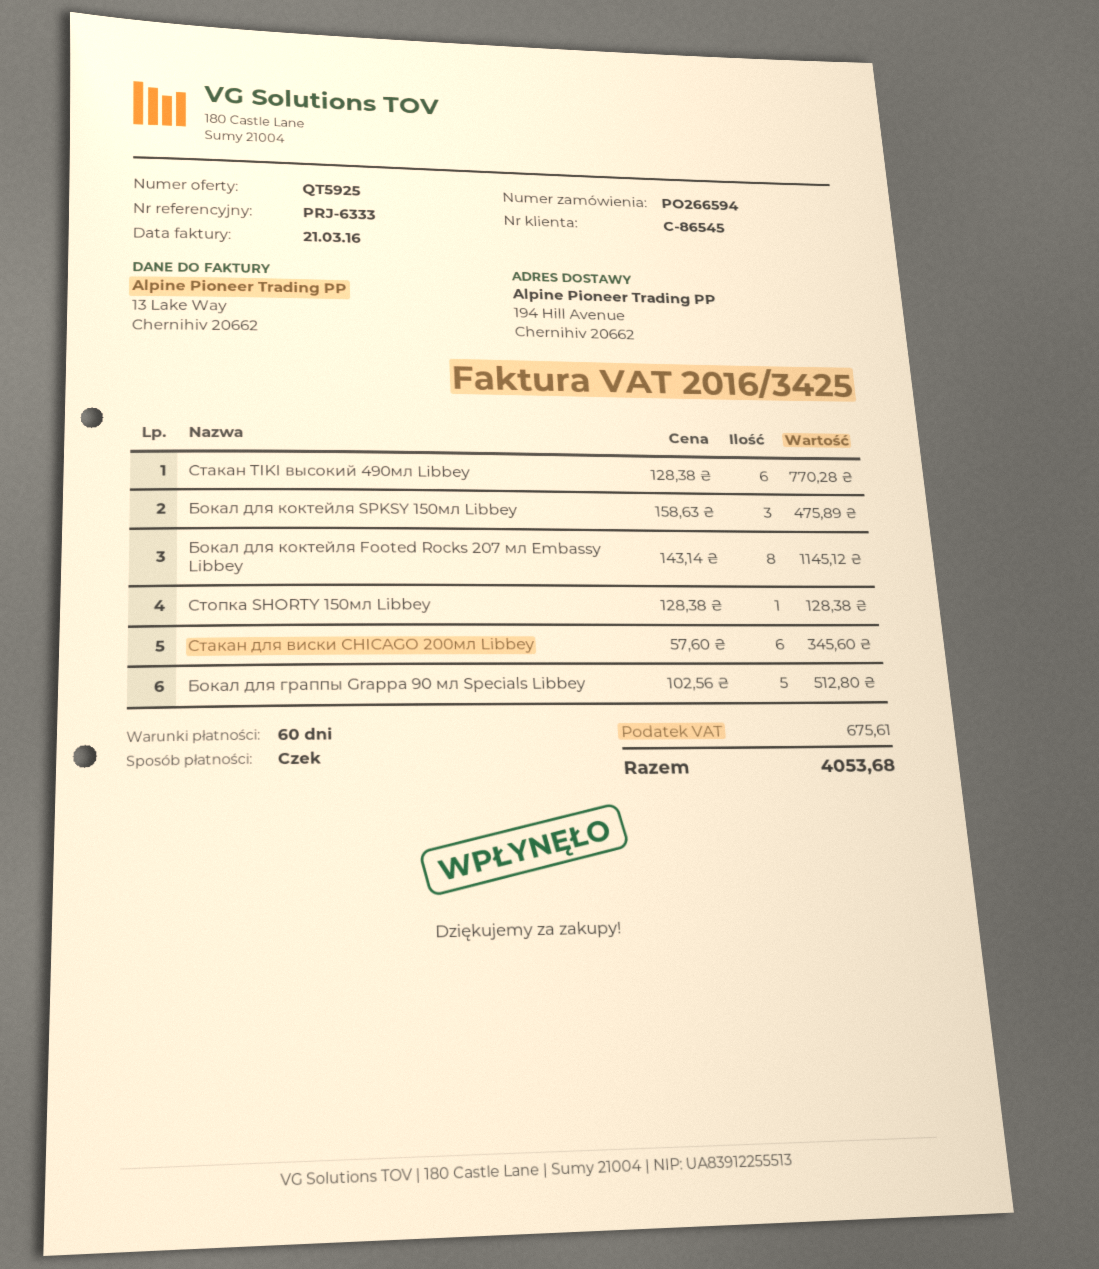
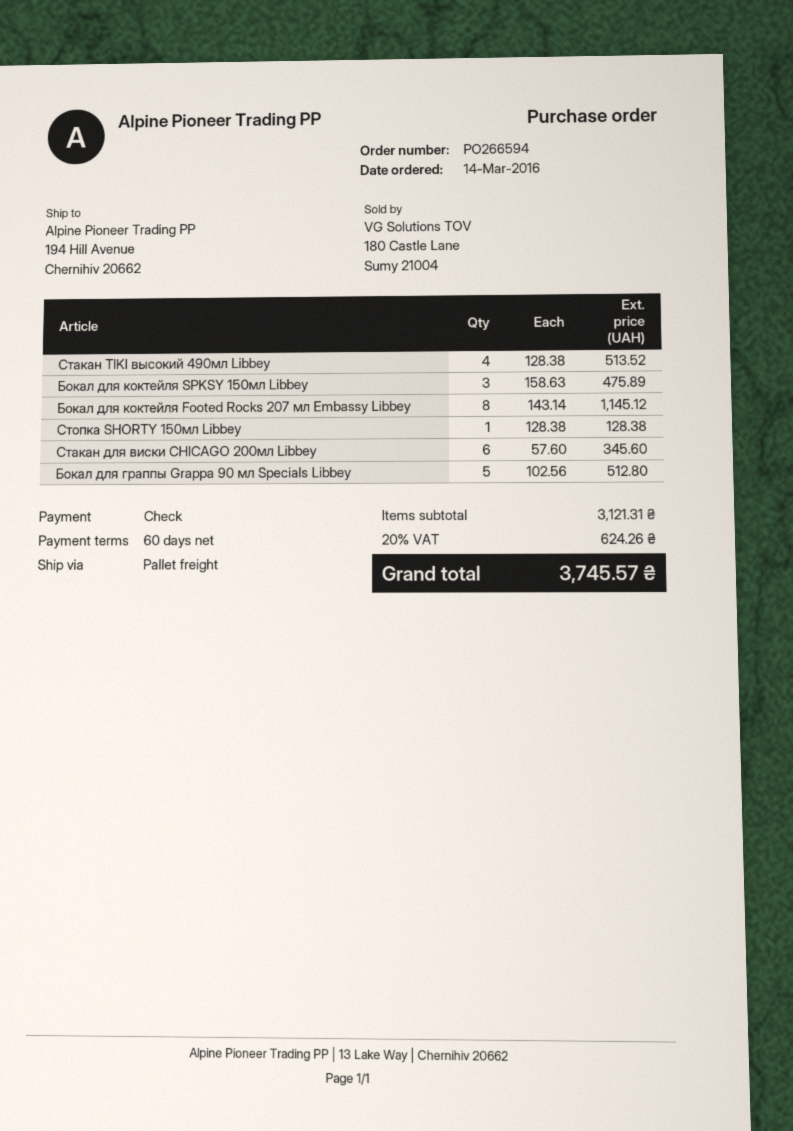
Стакан TIKI высокий 490мл Libbey: 6 x 128.38 = 770.28 -> 4 x 128.38 = 513.52
tax: 675.61 -> 624.26
total: 4053.68 -> 3745.57

